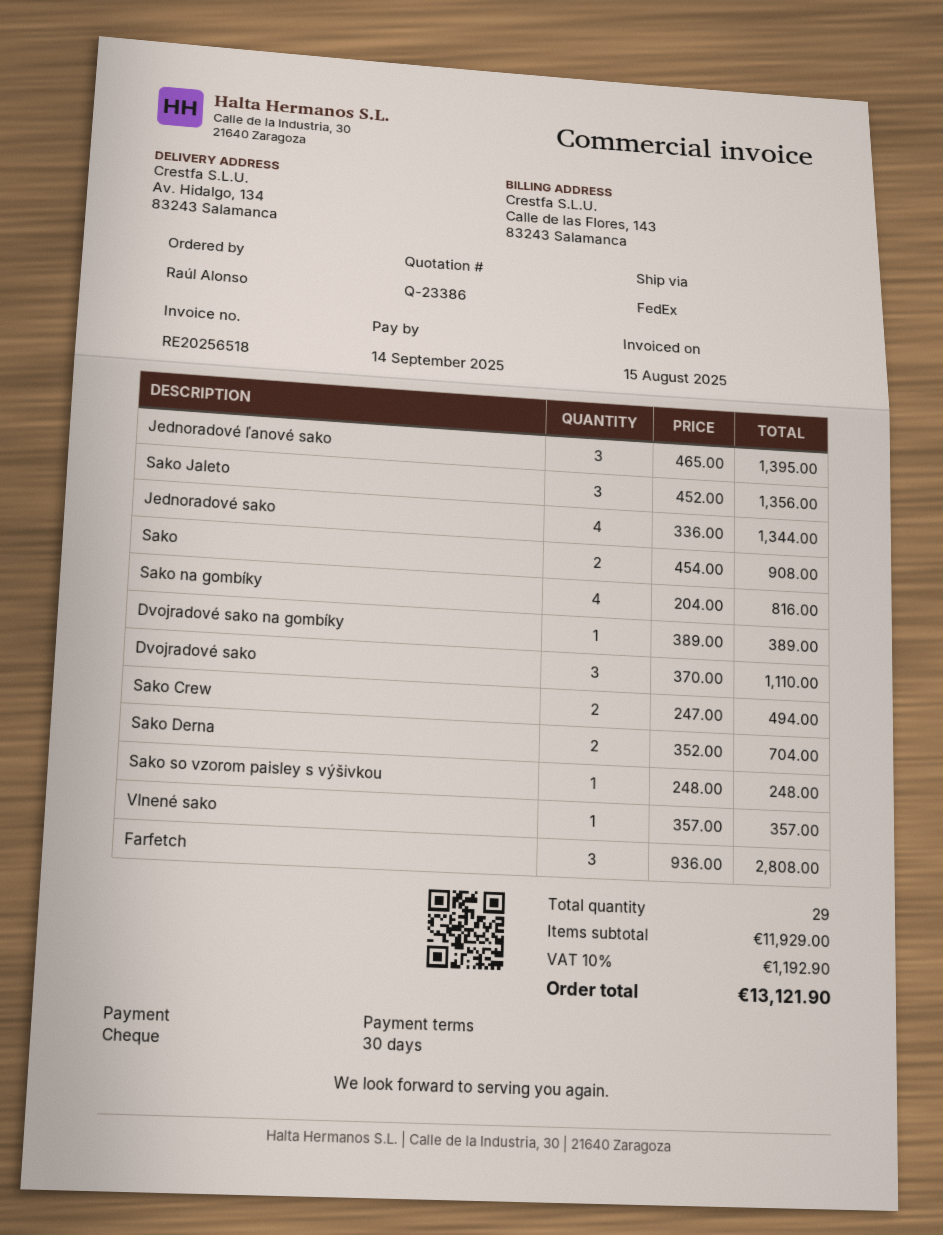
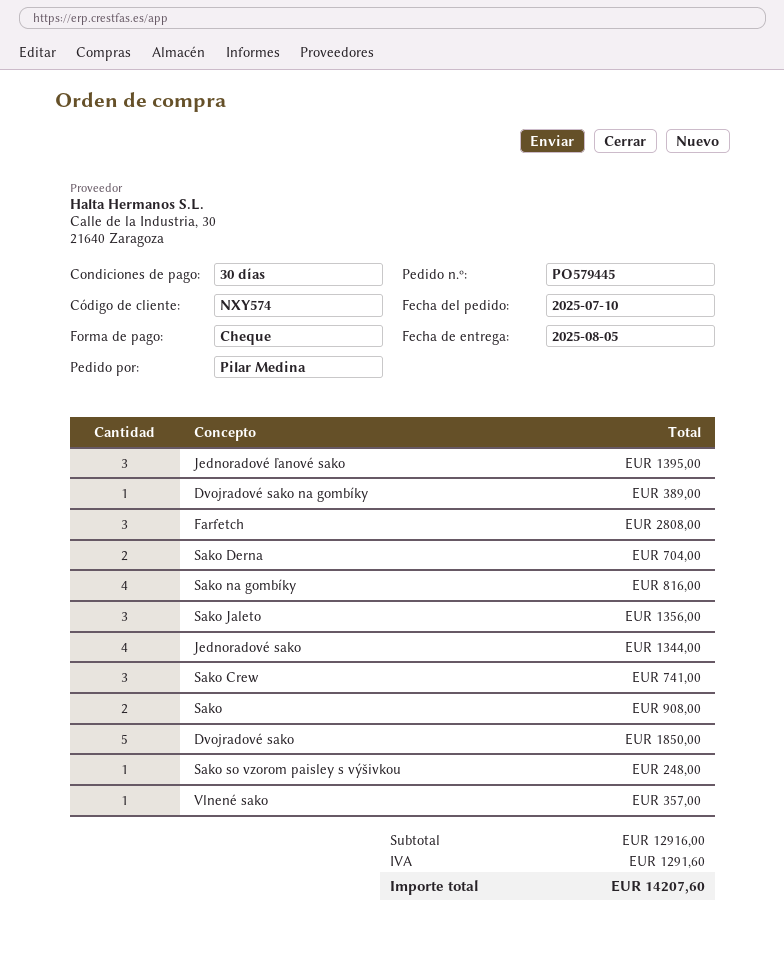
ordered by: Raúl Alonso -> Pilar Medina
Dvojradové sako: 3 for 1110.00 -> 5 for 1850.00
Sako Crew: 2 for 494.00 -> 3 for 741.00
subtotal: 11929.00 -> 12916.00
tax: 1192.90 -> 1291.60
total: 13121.90 -> 14207.60

